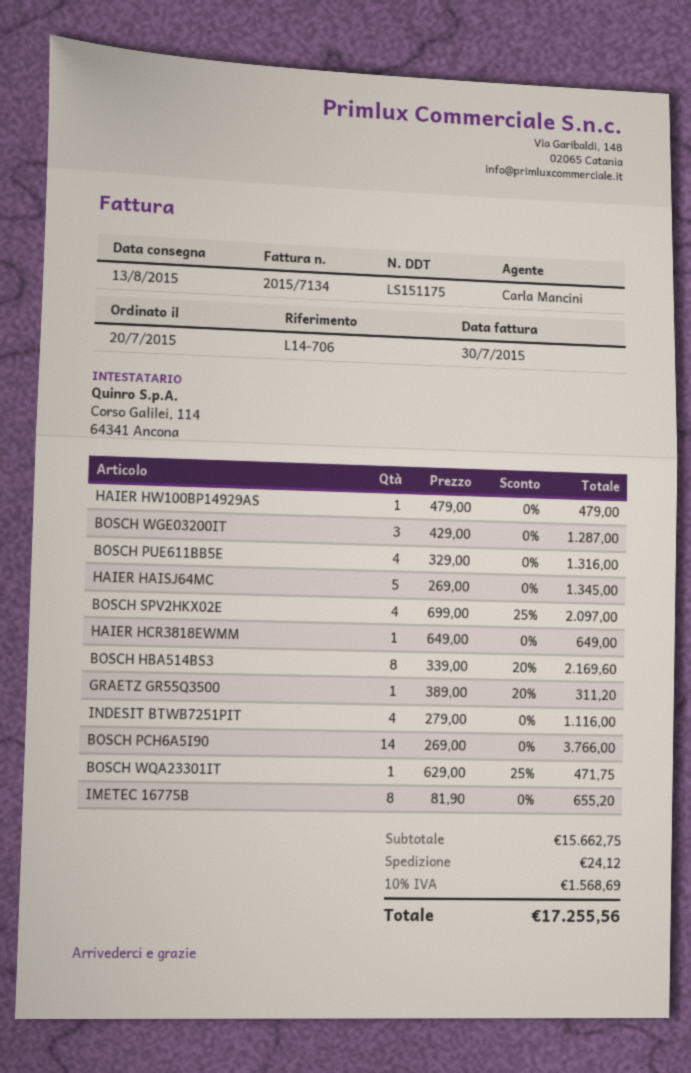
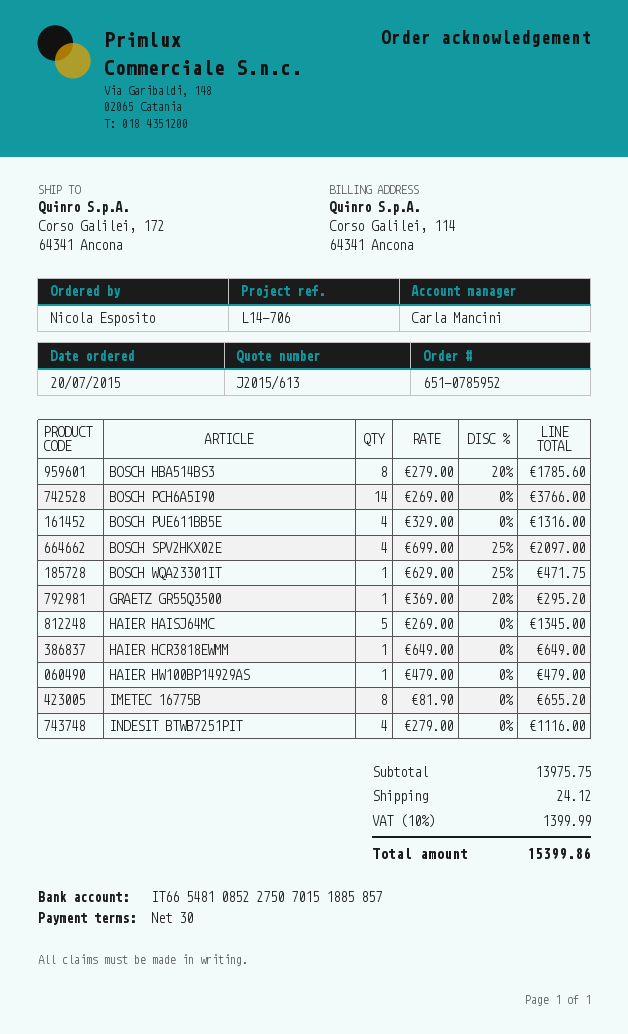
BOSCH WGE03200IT: 3 x 429.00 = 1287.00 -> none
BOSCH HBA514BS3: 8 x 339.00 - 20% = 2169.60 -> 8 x 279.00 - 20% = 1785.60
GRAETZ GR55Q3500: 1 x 389.00 - 20% = 311.20 -> 1 x 369.00 - 20% = 295.20
subtotal: 15662.75 -> 13975.75
tax: 10% = 1568.69 -> 10% = 1399.99
total: 17255.56 -> 15399.86

